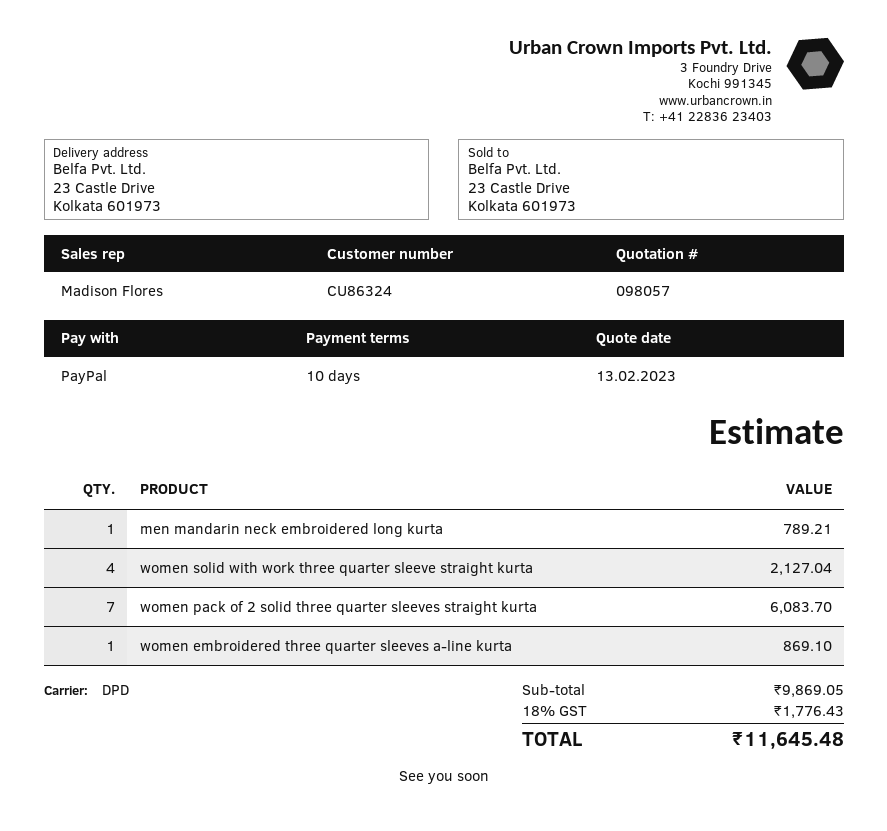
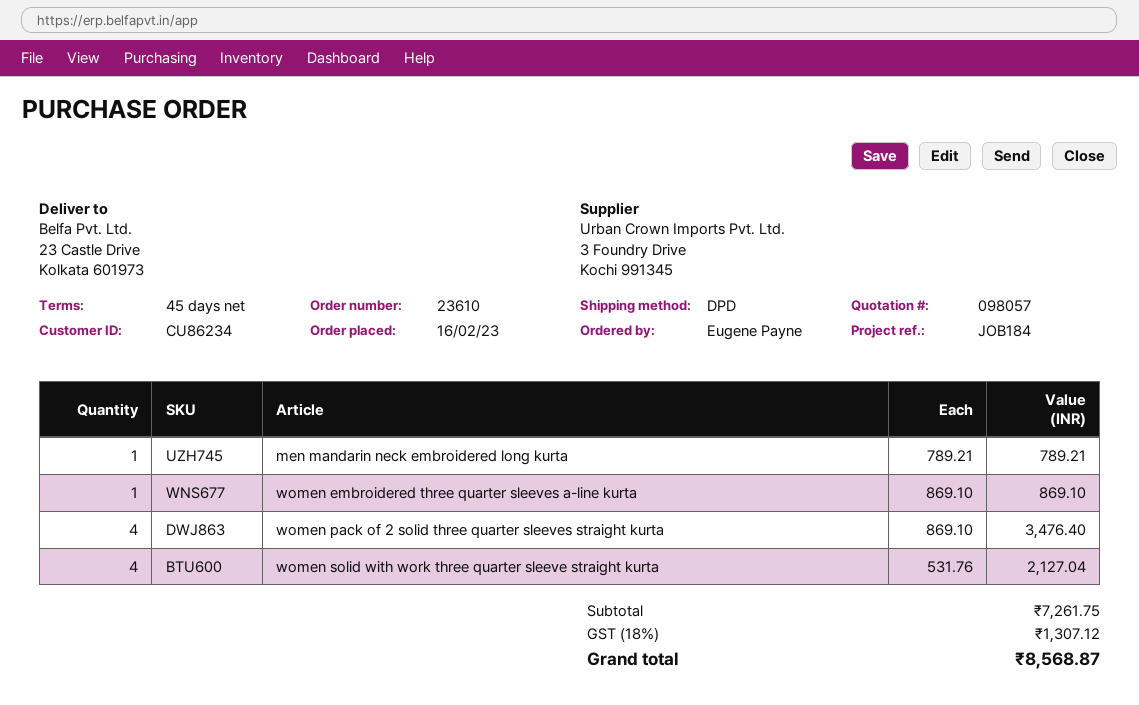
payment terms: 10 days -> 45 days
customer number: CU86324 -> CU86234
women pack of 2 solid three quarter sleeves straight kurta: 7 for 6083.70 -> 4 for 3476.40
subtotal: 9869.05 -> 7261.75
tax: 18% = 1776.43 -> 18% = 1307.12
total: 11645.48 -> 8568.87

